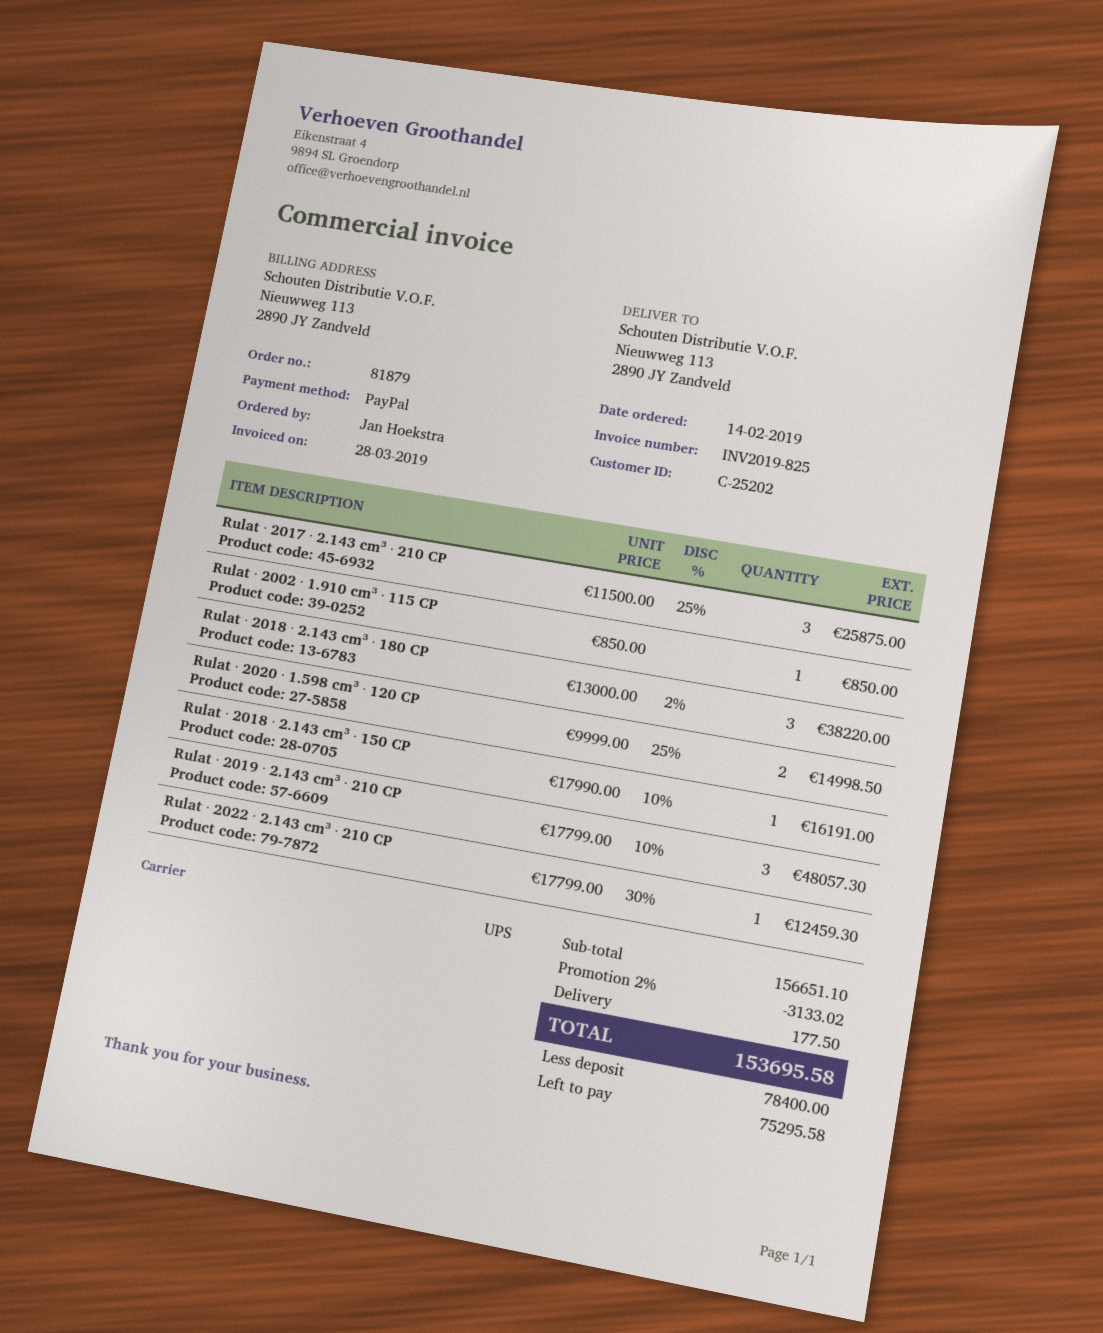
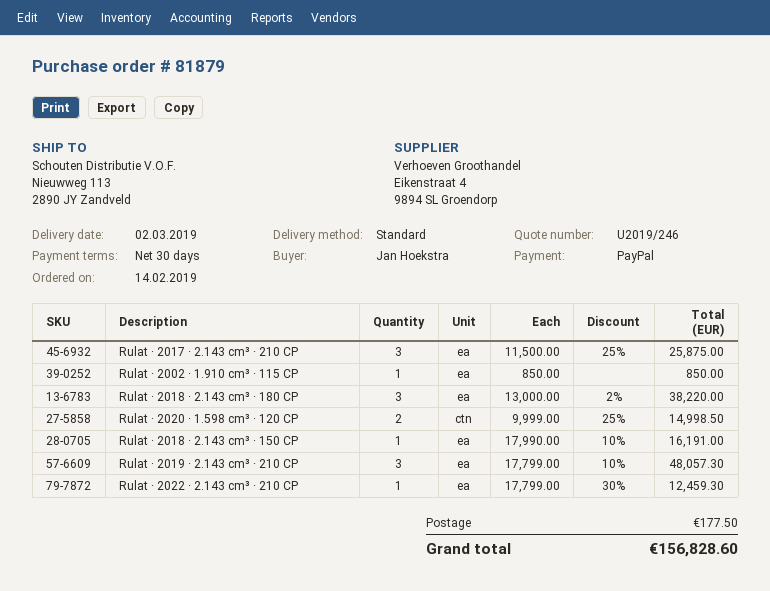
shipping method: UPS -> standard
discount: 2% = 3133.02 -> none
total: 153695.58 -> 156828.60

